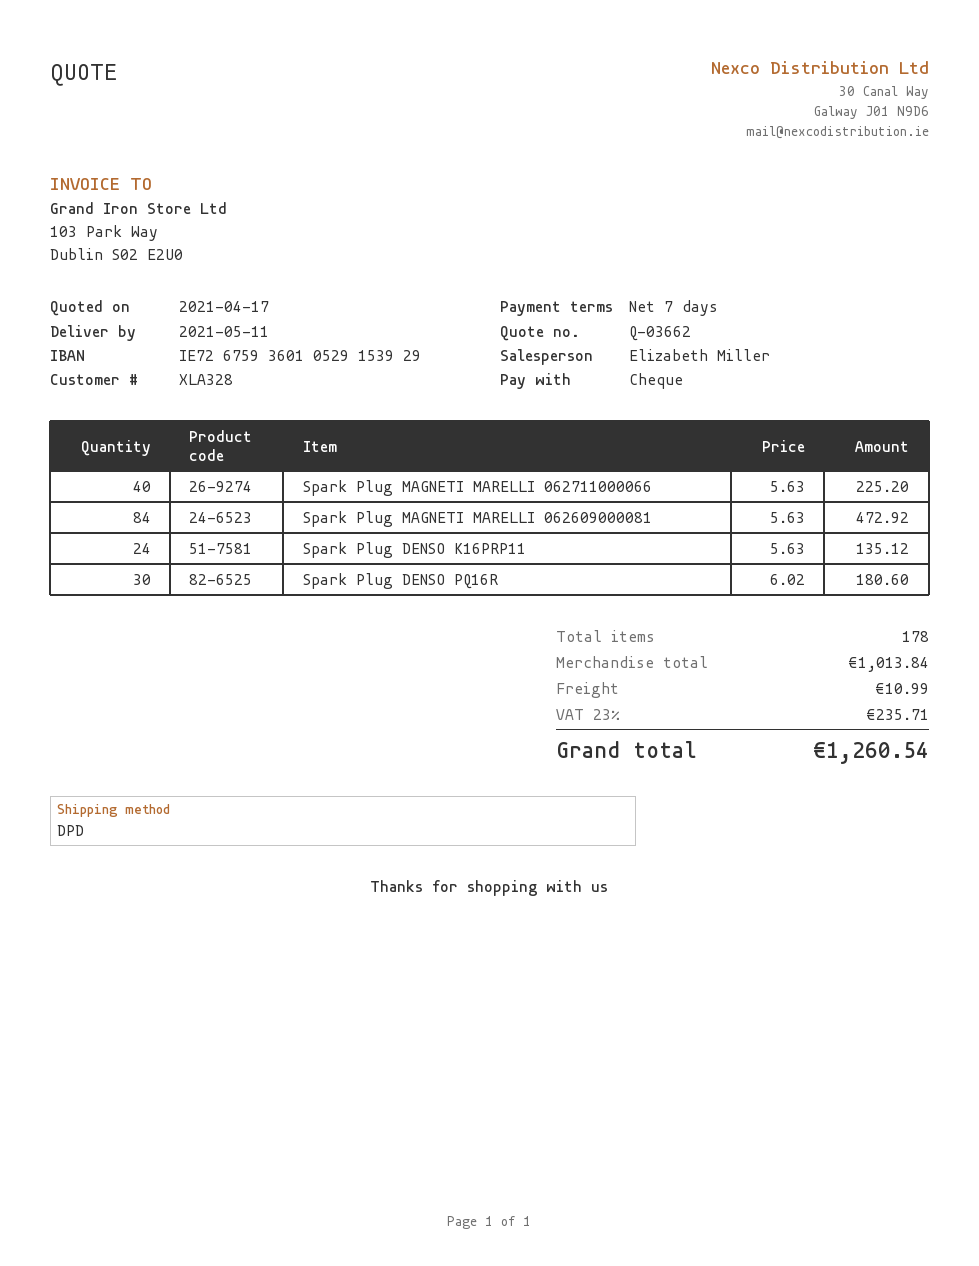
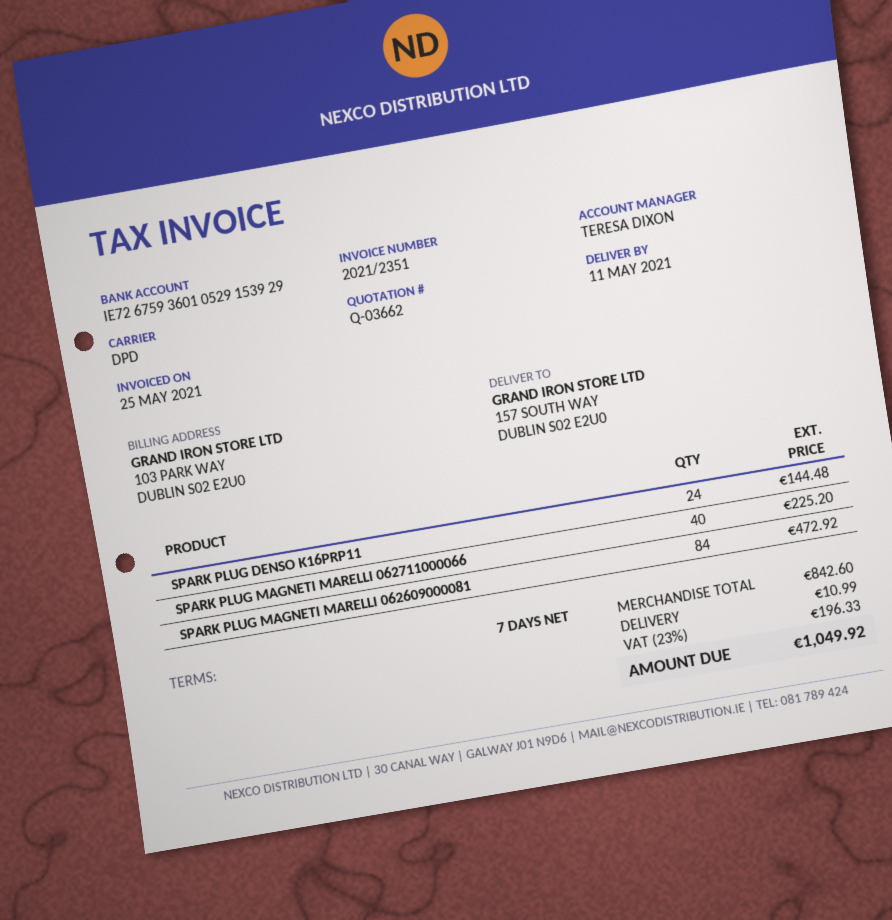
sales rep: Elizabeth Miller -> TERESA DIXON
Spark Plug DENSO K16PRP11: 24 for 135.12 -> 24 for 144.48
Spark Plug DENSO PQ16R: 30 for 180.60 -> none
subtotal: 1013.84 -> 842.60
tax: 23% = 235.71 -> 23% = 196.33
total: 1260.54 -> 1049.92

